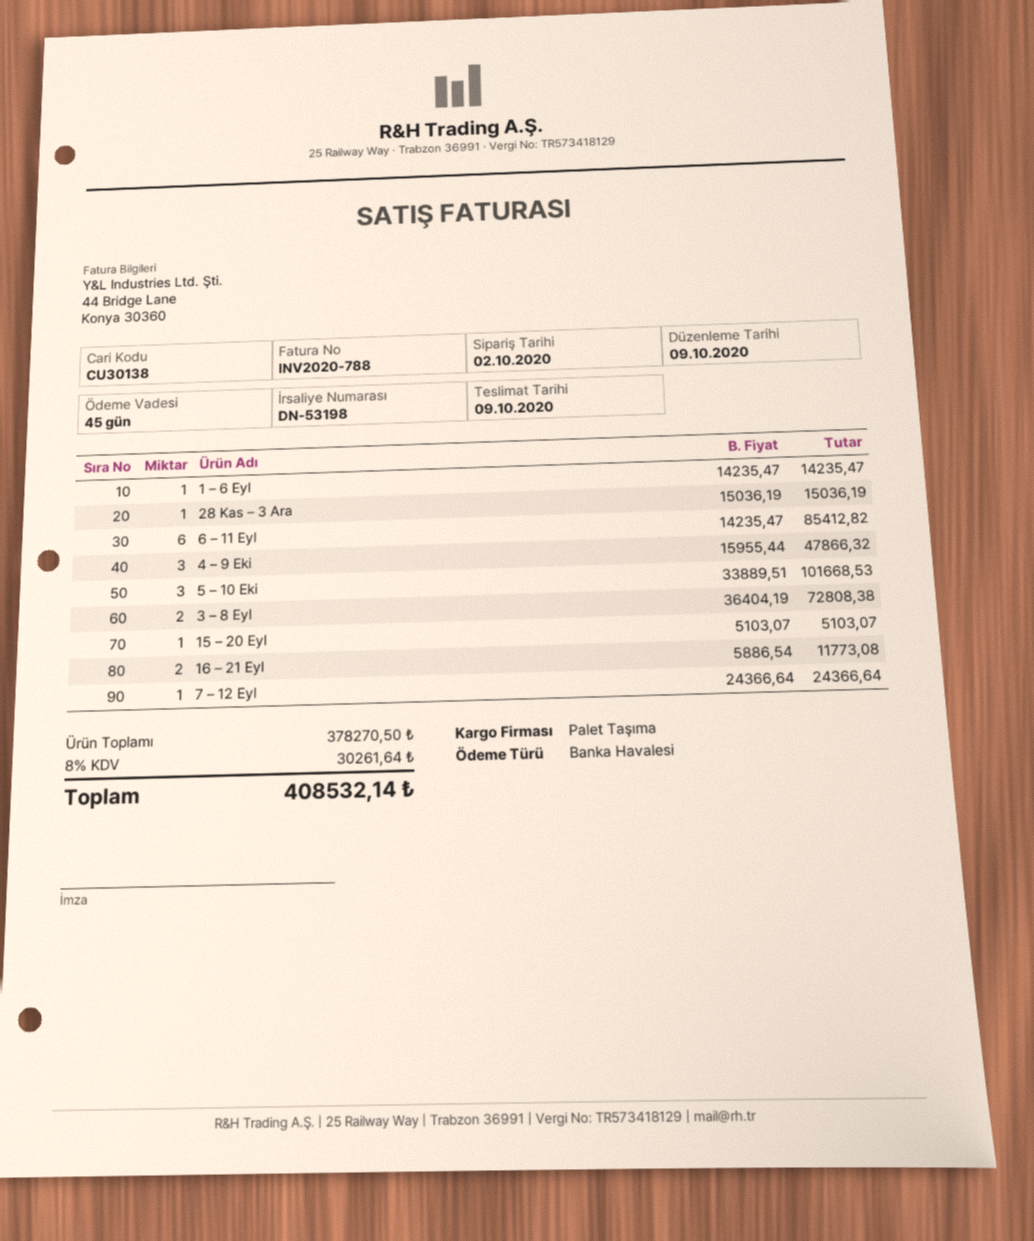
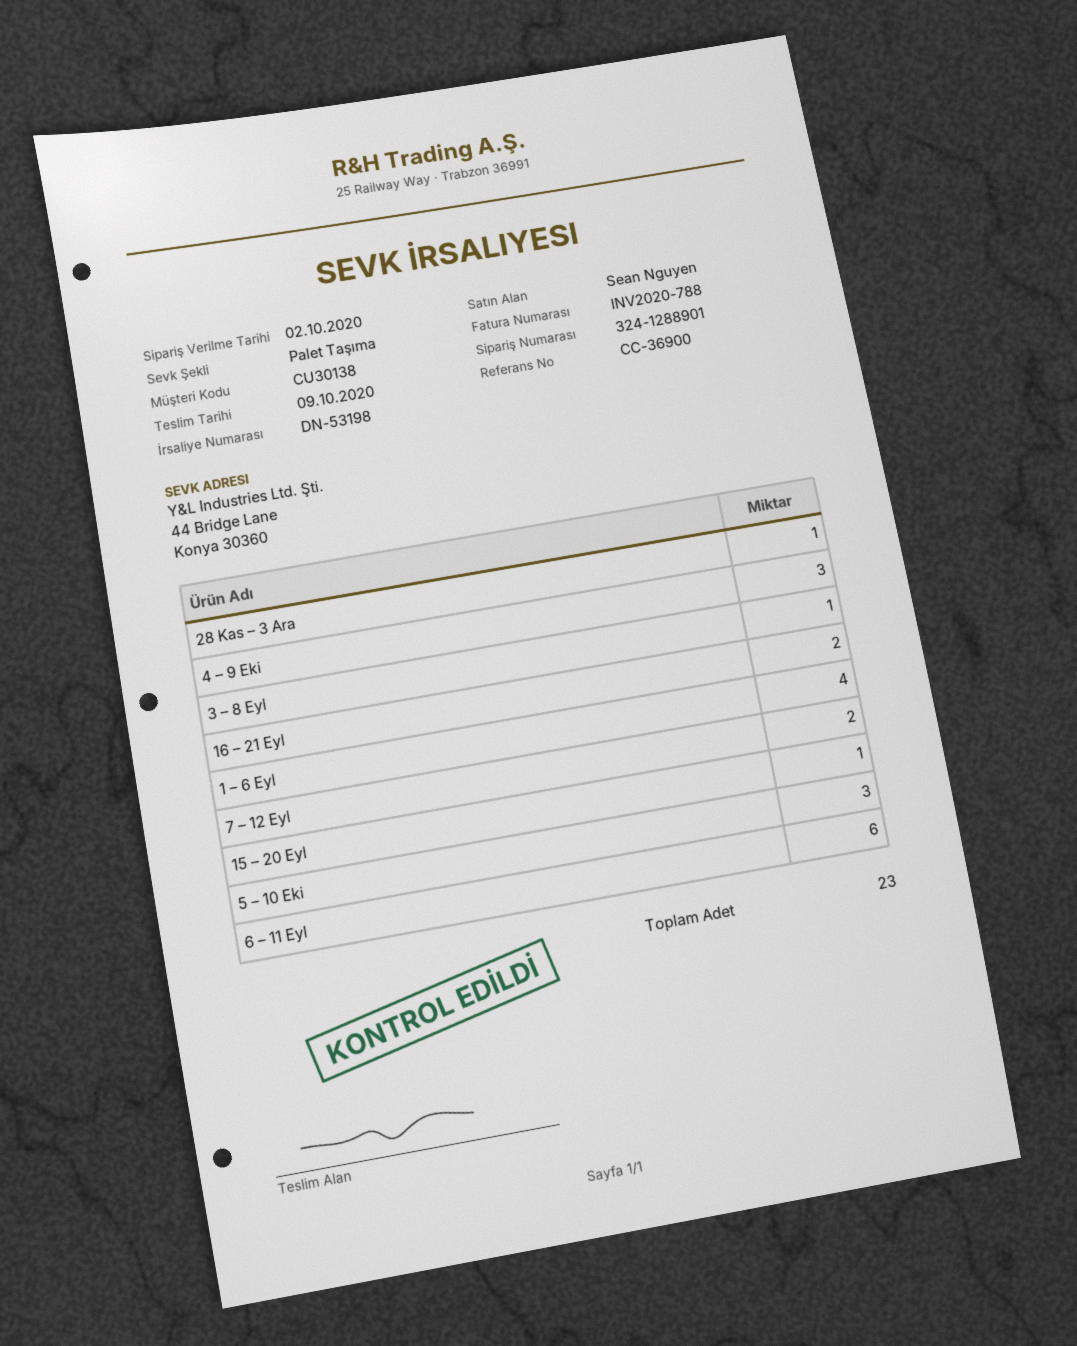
1 – 6 Eyl: 1 -> 4
3 – 8 Eyl: 2 -> 1
7 – 12 Eyl: 1 -> 2

